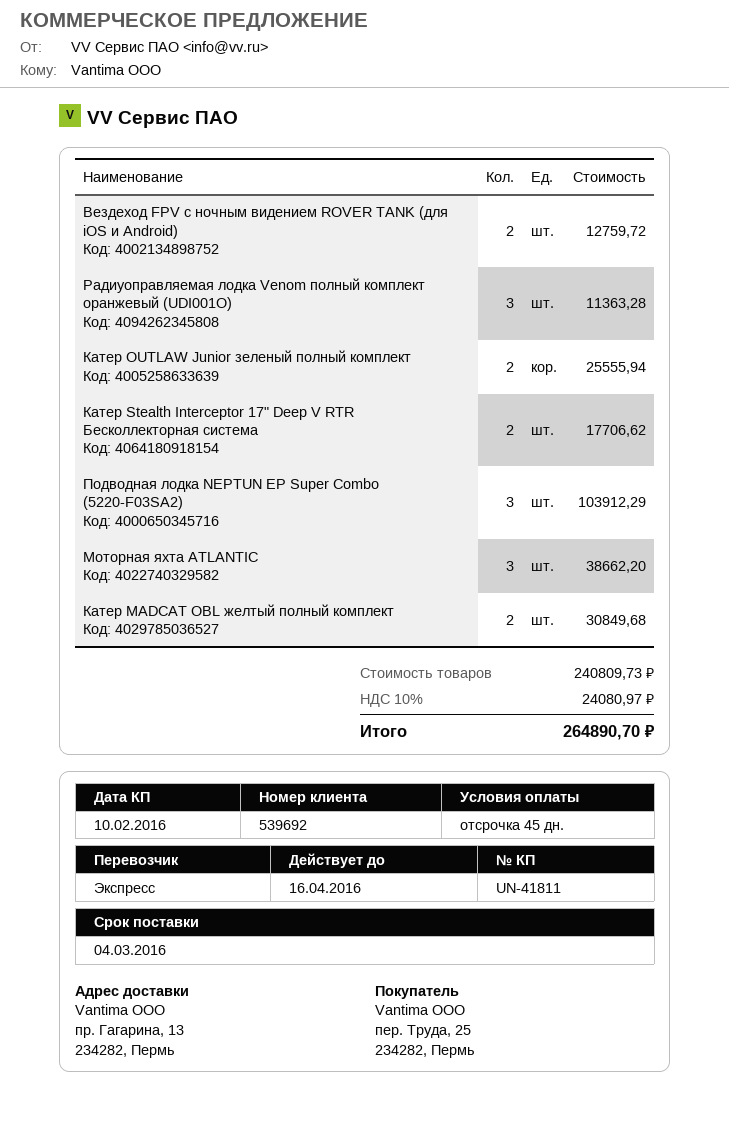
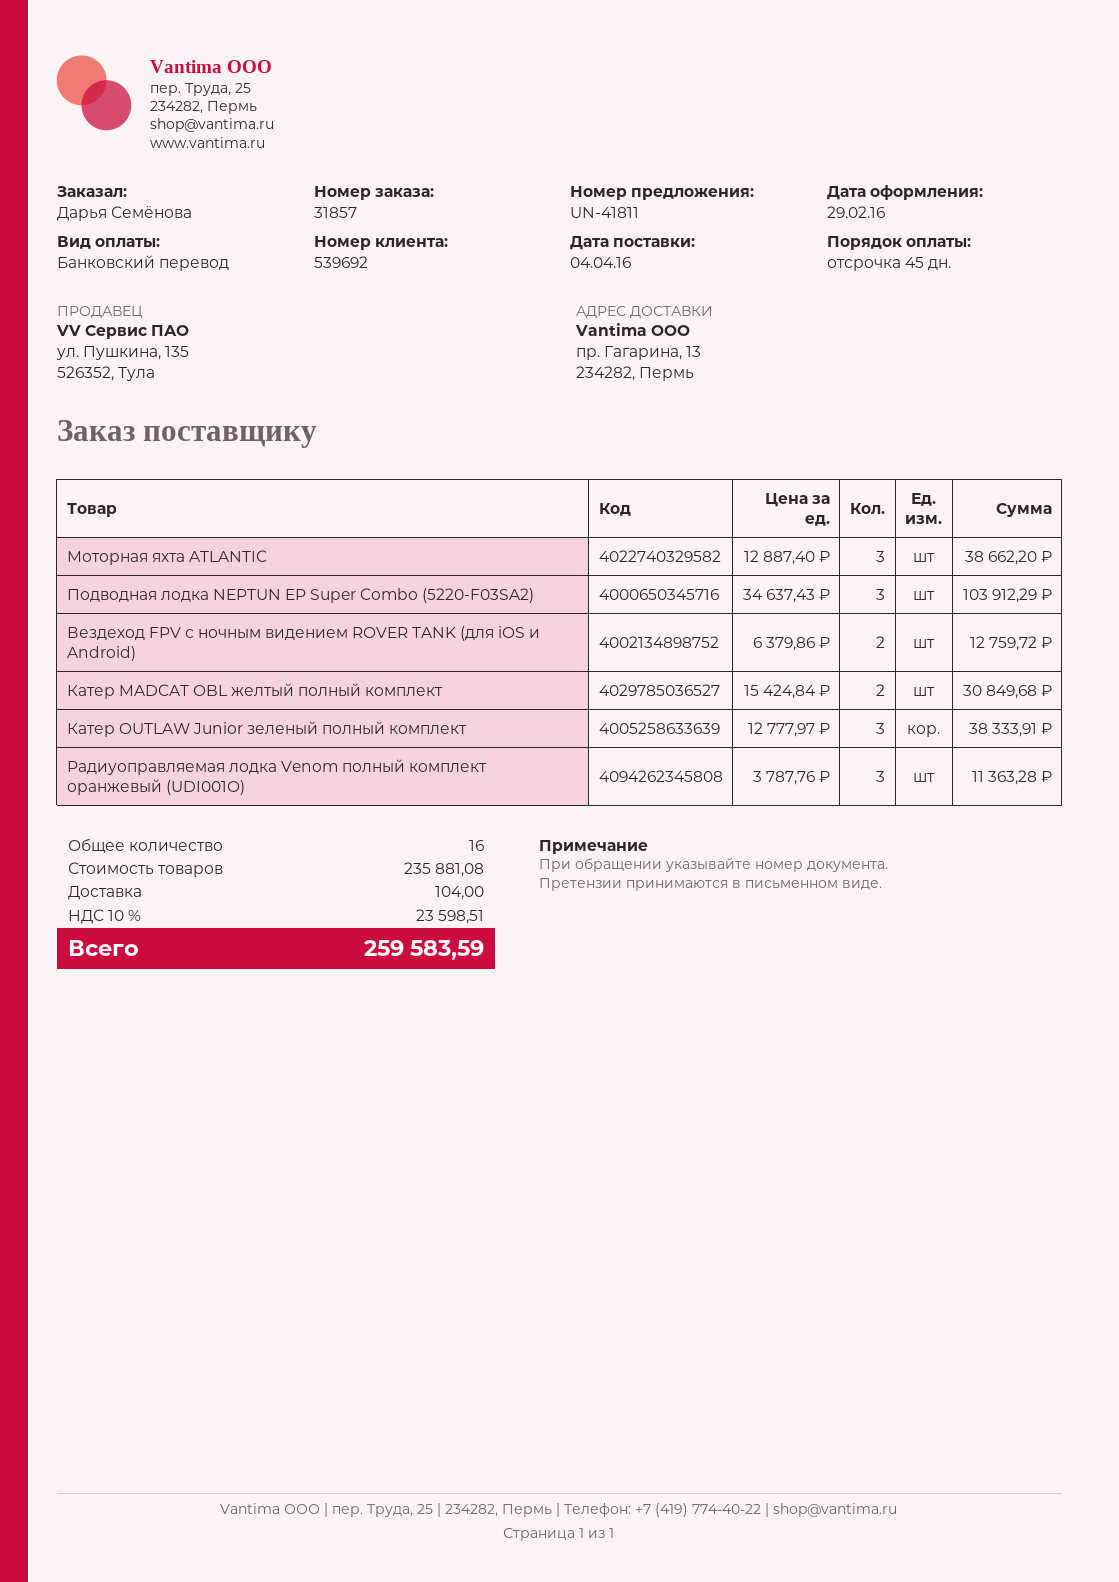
delivery date: 2016-03-04 -> 2016-04-04
Катер OUTLAW Junior зеленый полный комплект: 2 for 25555.94 -> 3 for 38333.91
Катер Stealth Interceptor 17" Deep V RTR Бесколлекторная система: 2 for 17706.62 -> none
subtotal: 240809.73 -> 235881.08
shipping: none -> 104.00
tax: 10% = 24080.97 -> 10% = 23598.51
total: 264890.70 -> 259583.59

